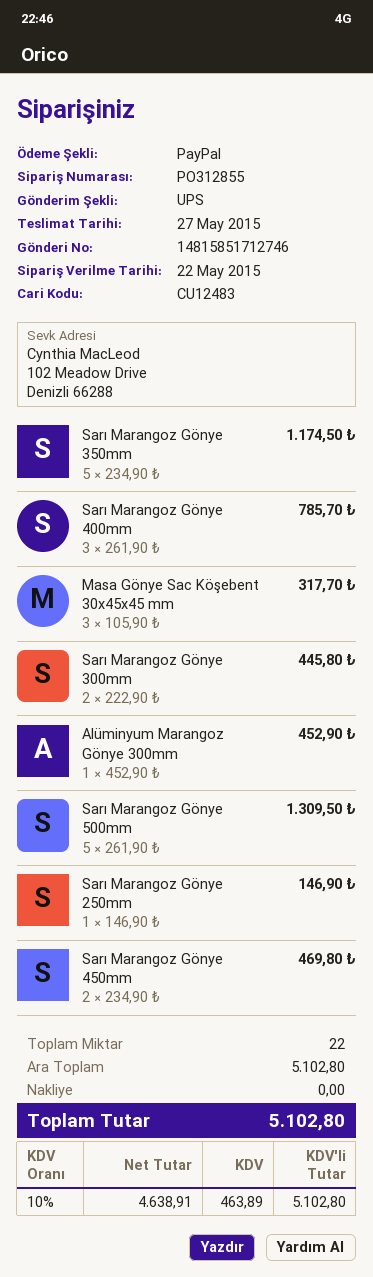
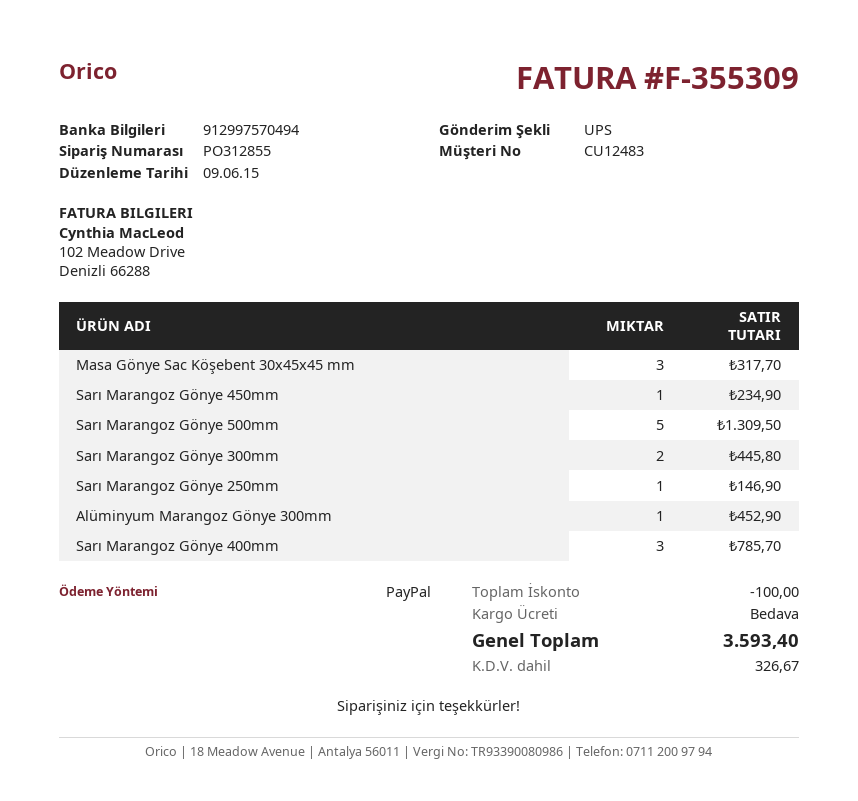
Sarı Marangoz Gönye 350mm: 5 for 1174.50 -> none
Sarı Marangoz Gönye 450mm: 2 for 469.80 -> 1 for 234.90
discount: none -> 100.00
tax: 463.89 -> 326.67
total: 5102.80 -> 3593.40

